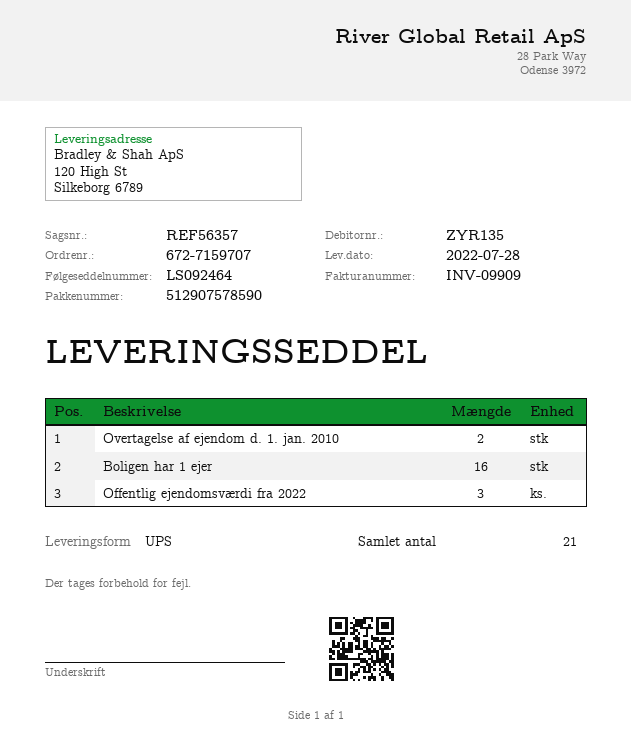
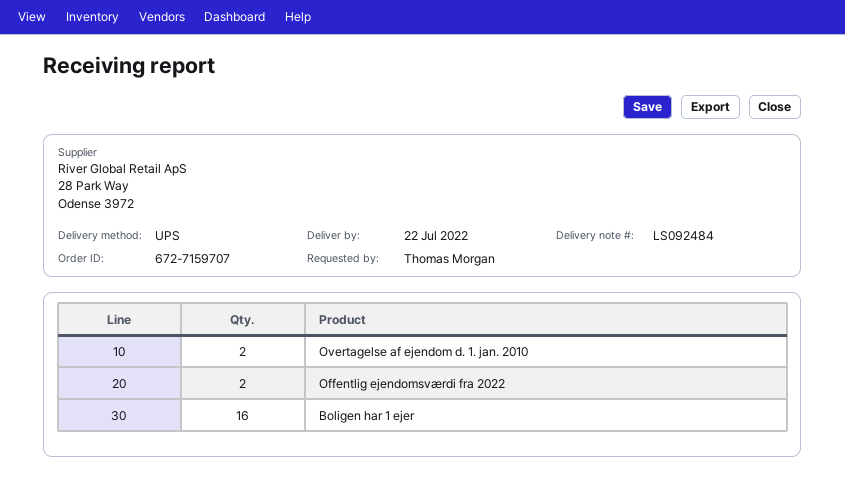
delivery note number: LS092464 -> LS092484
delivery date: 2022-07-28 -> 2022-07-22
Offentlig ejendomsværdi fra 2022: 3 -> 2

